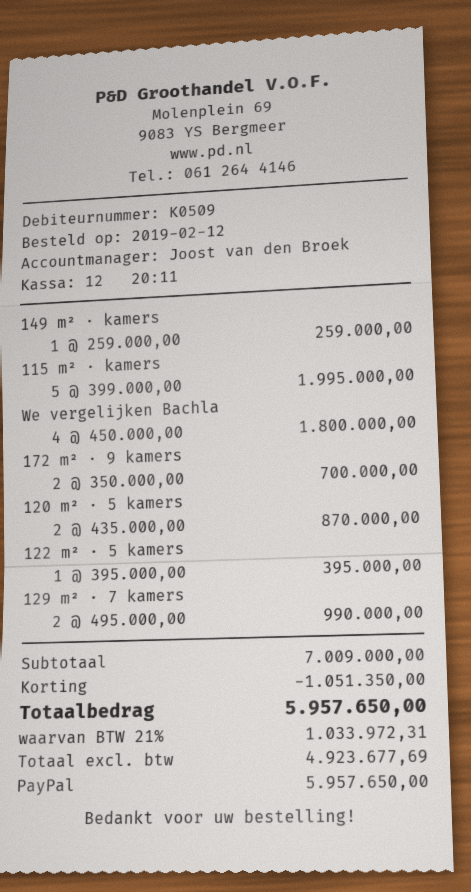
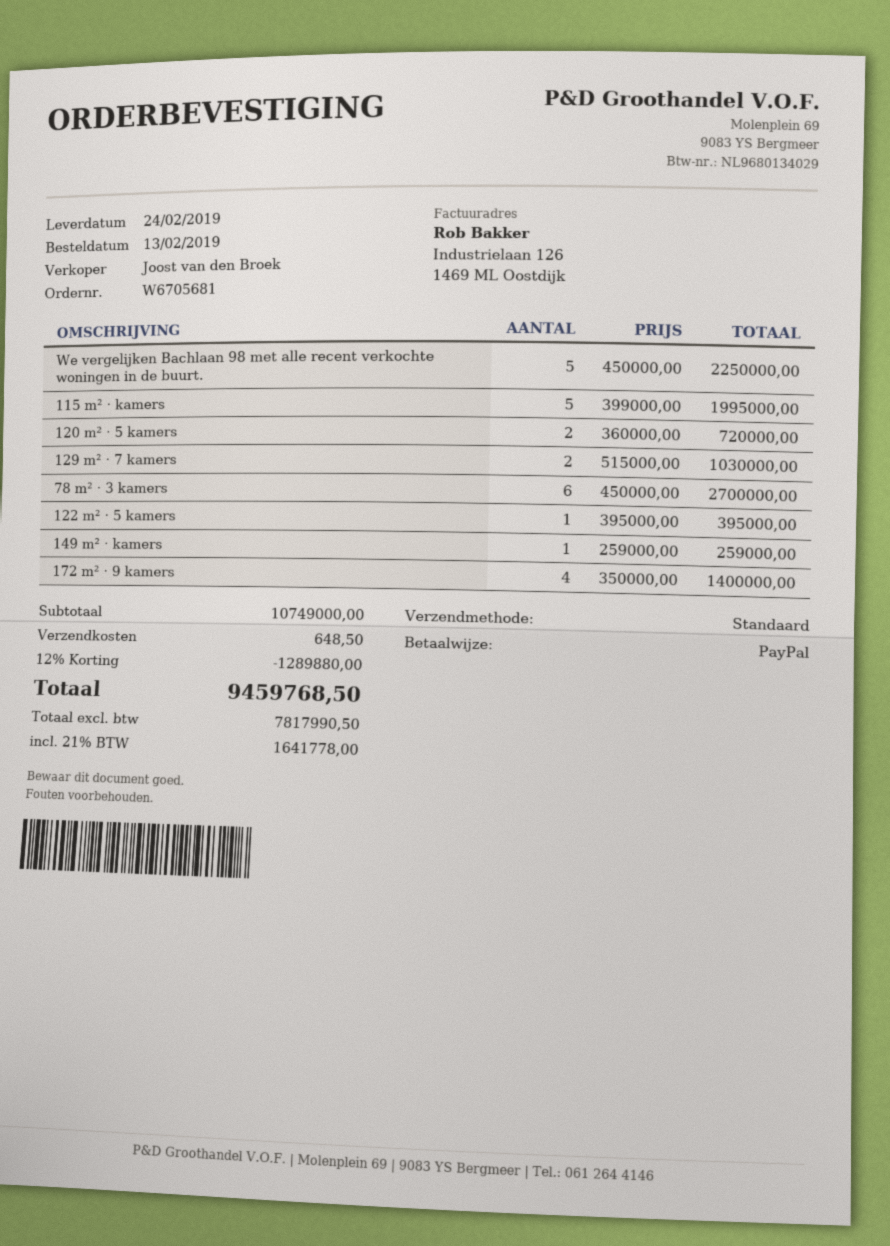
order date: 2019-02-12 -> 2019-02-13
We vergelijken Bachla: 4 x 450000.00 = 1800000.00 -> 5 x 450000.00 = 2250000.00
172 m² · 9 kamers: 2 x 350000.00 = 700000.00 -> 4 x 350000.00 = 1400000.00
120 m² · 5 kamers: 2 x 435000.00 = 870000.00 -> 2 x 360000.00 = 720000.00
129 m² · 7 kamers: 2 x 495000.00 = 990000.00 -> 2 x 515000.00 = 1030000.00
78 m² · 3 kamers: none -> 6 x 450000.00 = 2700000.00
subtotal: 7009000.00 -> 10749000.00
discount: 1051350.00 -> 1289880.00
shipping: none -> 648.50
net: 4923677.69 -> 7817990.50
tax: 21% = 1033972.31 -> 21% = 1641778.00
total: 5957650.00 -> 9459768.50

